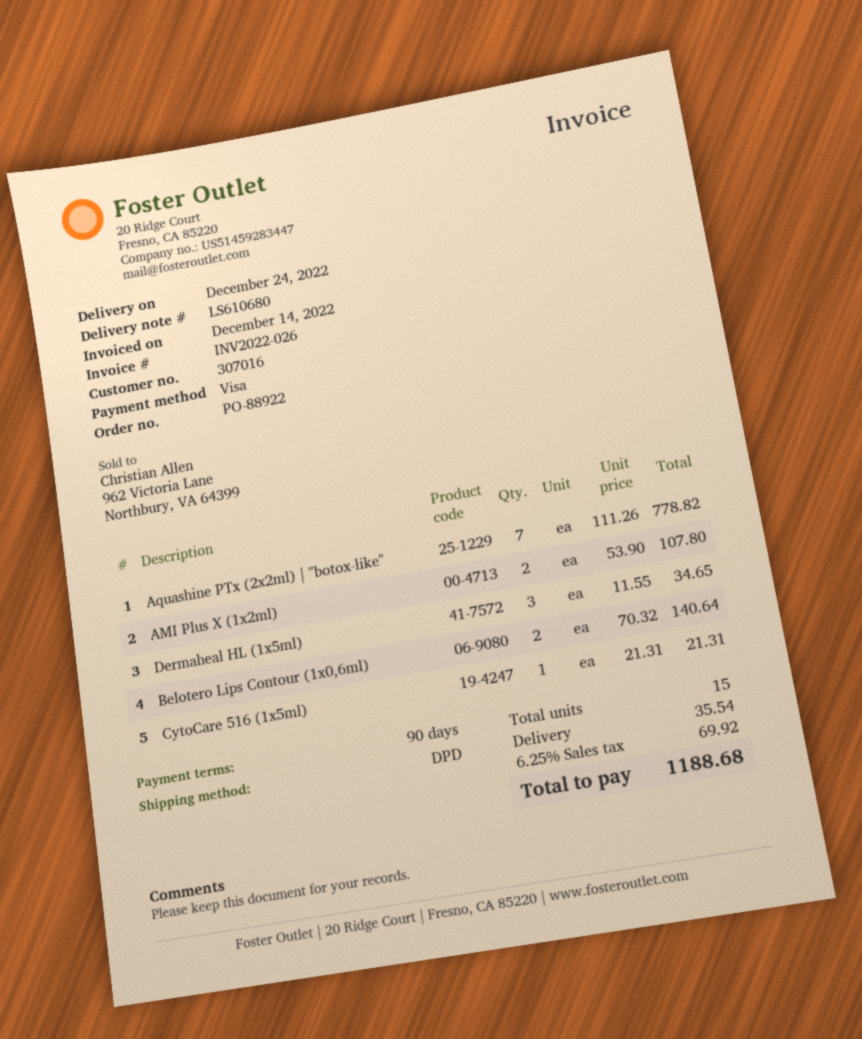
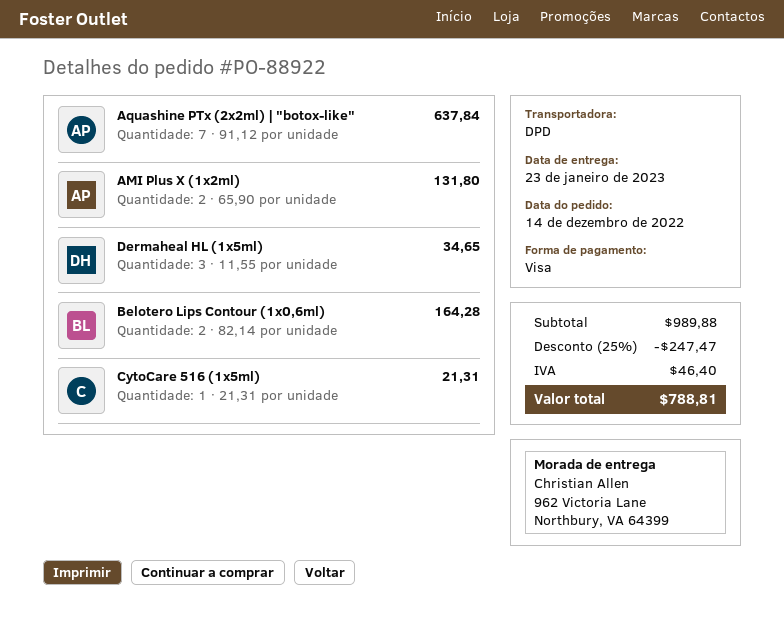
delivery date: 2022-12-24 -> 2023-01-23
Aquashine PTx (2x2ml) | "botox-like": 7 x 111.26 = 778.82 -> 7 x 91.12 = 637.84
AMI Plus X (1x2ml): 2 x 53.90 = 107.80 -> 2 x 65.90 = 131.80
Belotero Lips Contour (1x0,6ml): 2 x 70.32 = 140.64 -> 2 x 82.14 = 164.28
discount: none -> 25% = 247.47
shipping: 35.54 -> none
tax: 69.92 -> 46.40
total: 1188.68 -> 788.81

